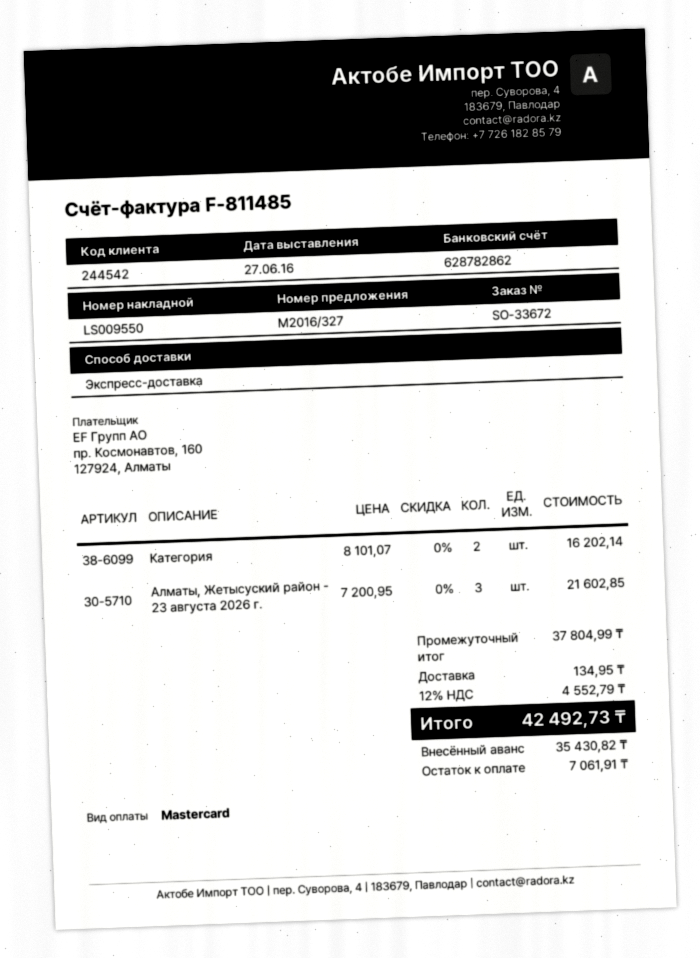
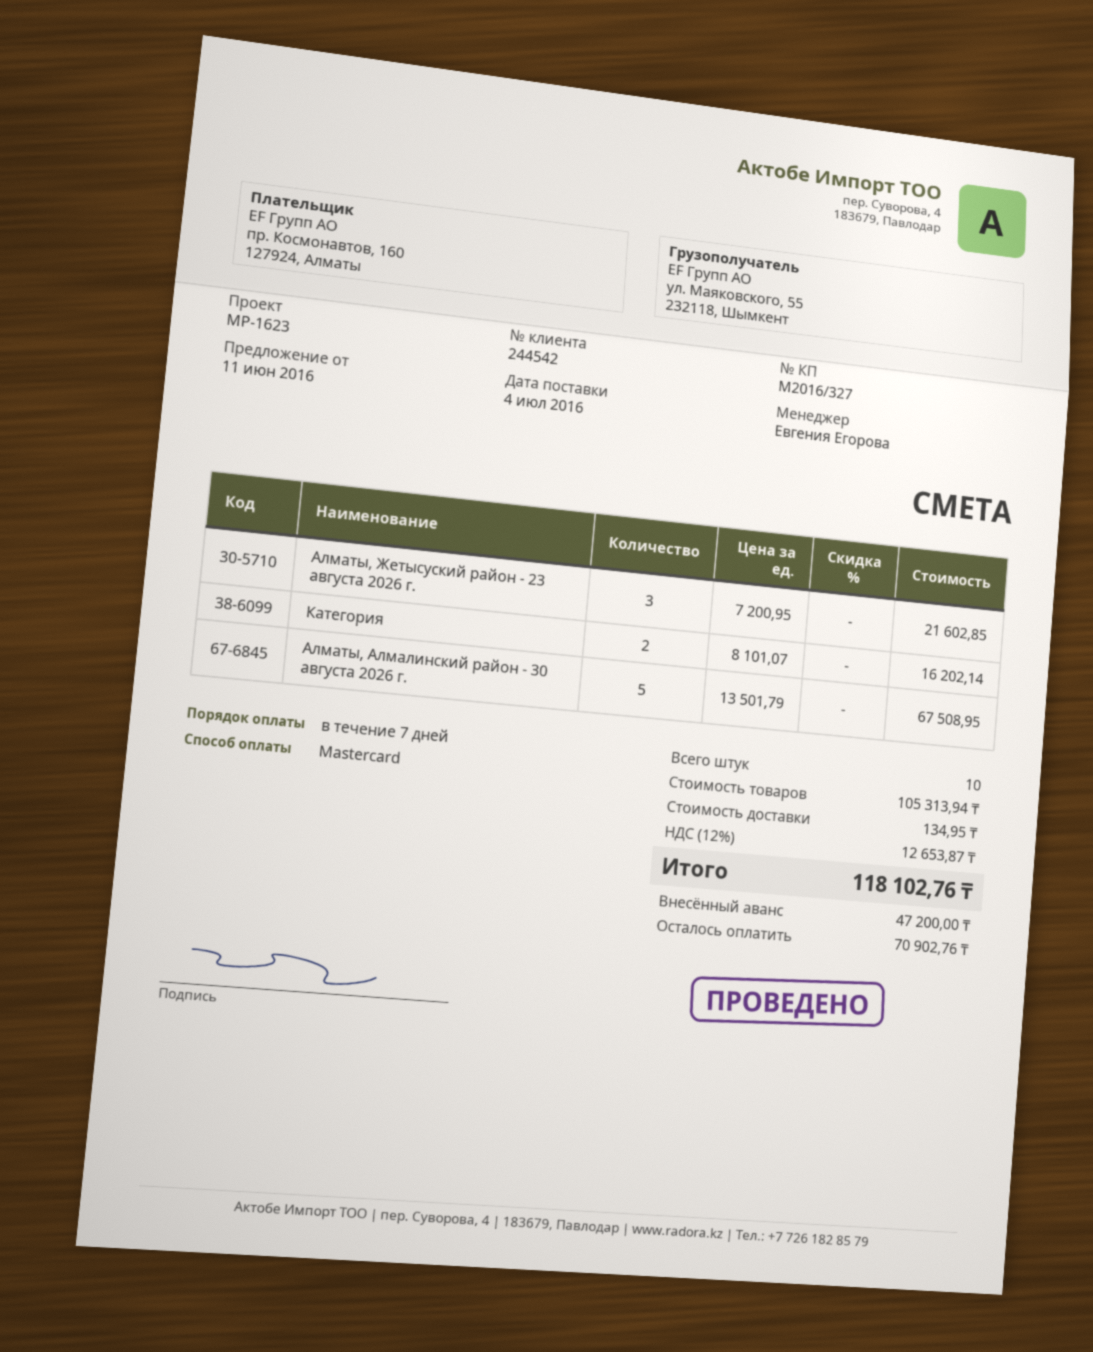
Алматы, Алмалинский район - 30 августа 2026 г.: none -> 5 x 13501.79 = 67508.95
subtotal: 37804.99 -> 105313.94
tax: 12% = 4552.79 -> 12% = 12653.87
total: 42492.73 -> 118102.76
deposit: 35430.82 -> 47200.00
balance: 7061.91 -> 70902.76

